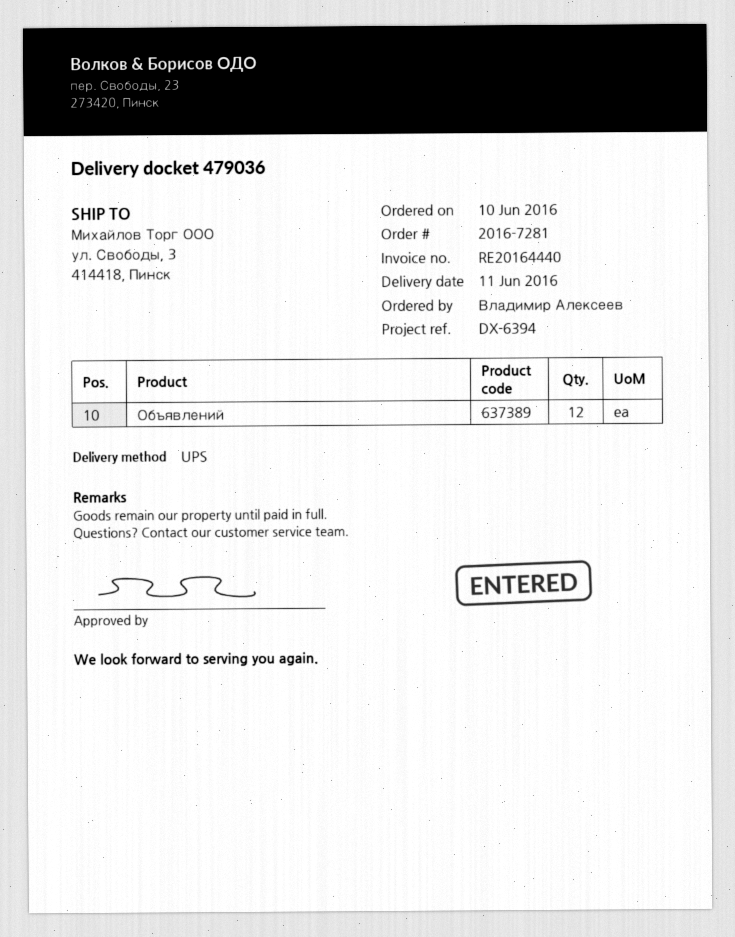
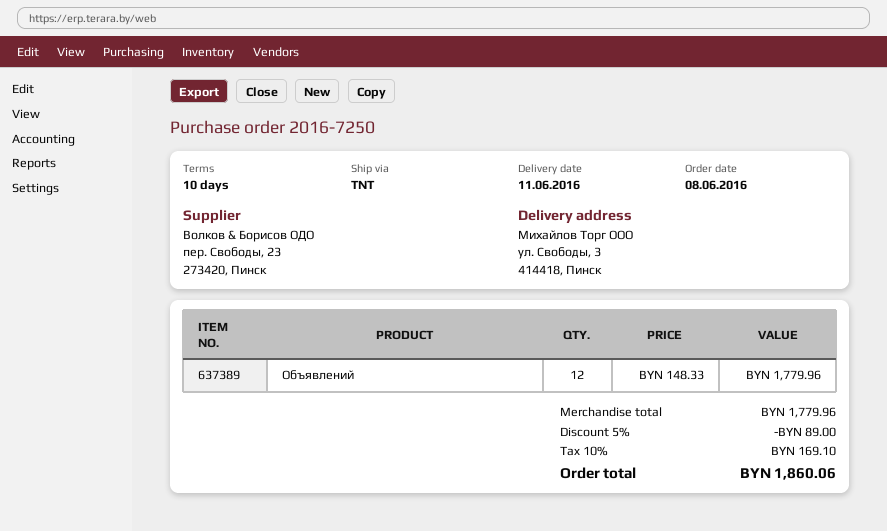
order number: 2016-7281 -> 2016-7250
order date: 2016-06-10 -> 2016-06-08
shipping method: UPS -> TNT

